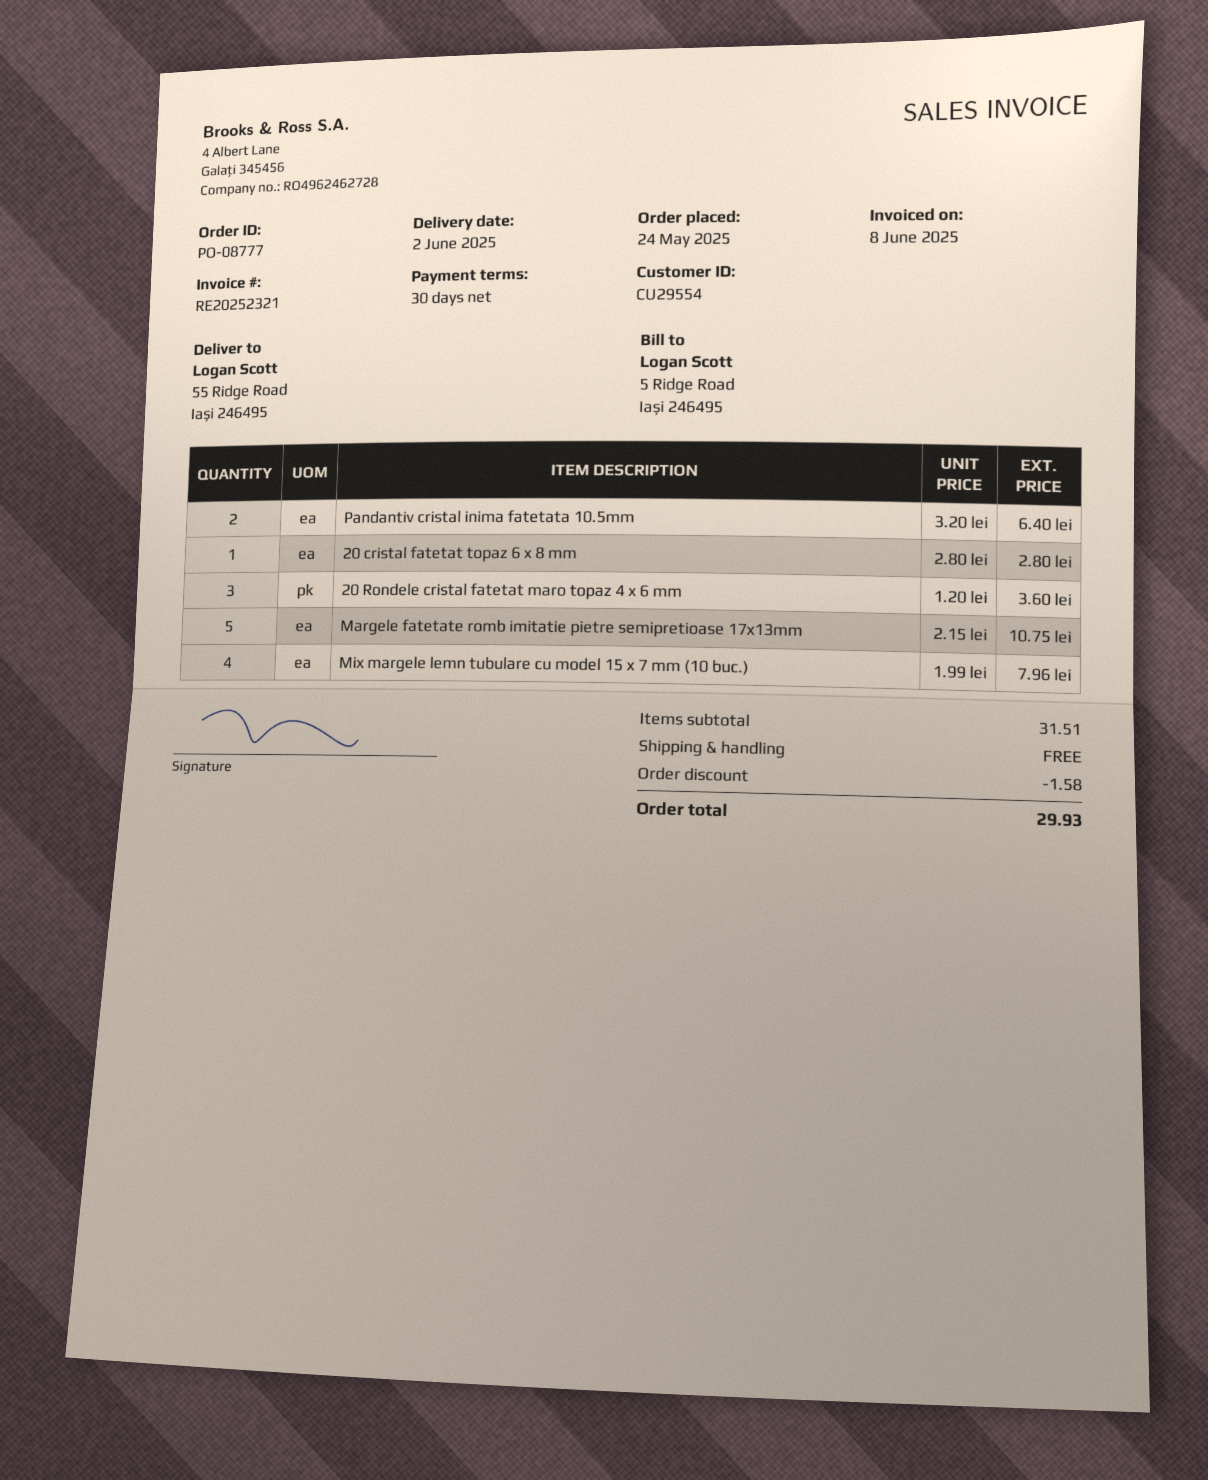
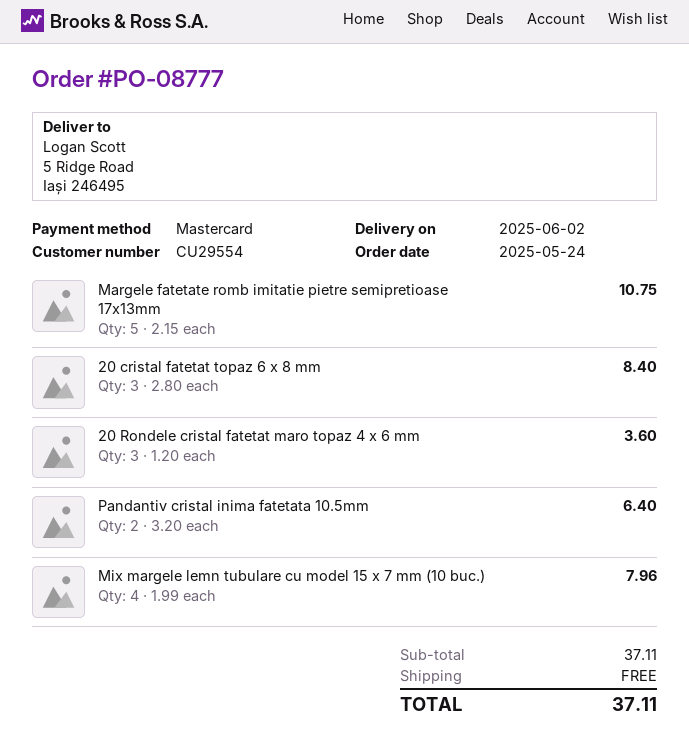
ship to: 55 Ridge Road, Iași 246495 -> 5 Ridge Road, Iași 246495
20 cristal fatetat topaz 6 x 8 mm: 1 x 2.80 = 2.80 -> 3 x 2.80 = 8.40
subtotal: 31.51 -> 37.11
discount: 1.58 -> none
total: 29.93 -> 37.11

